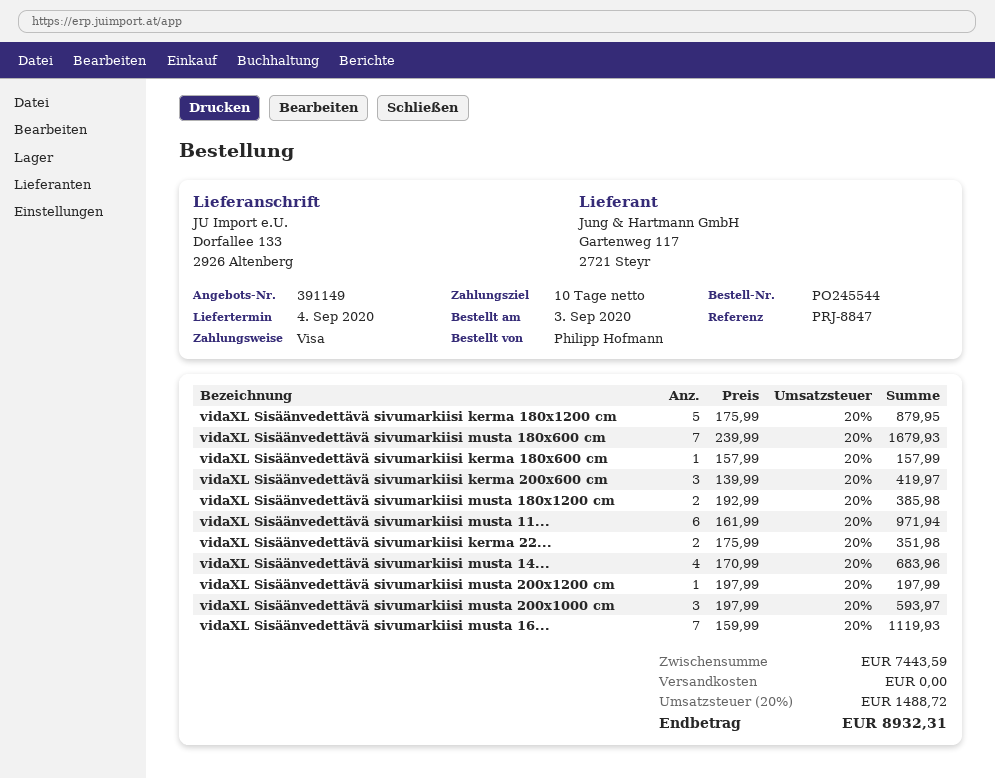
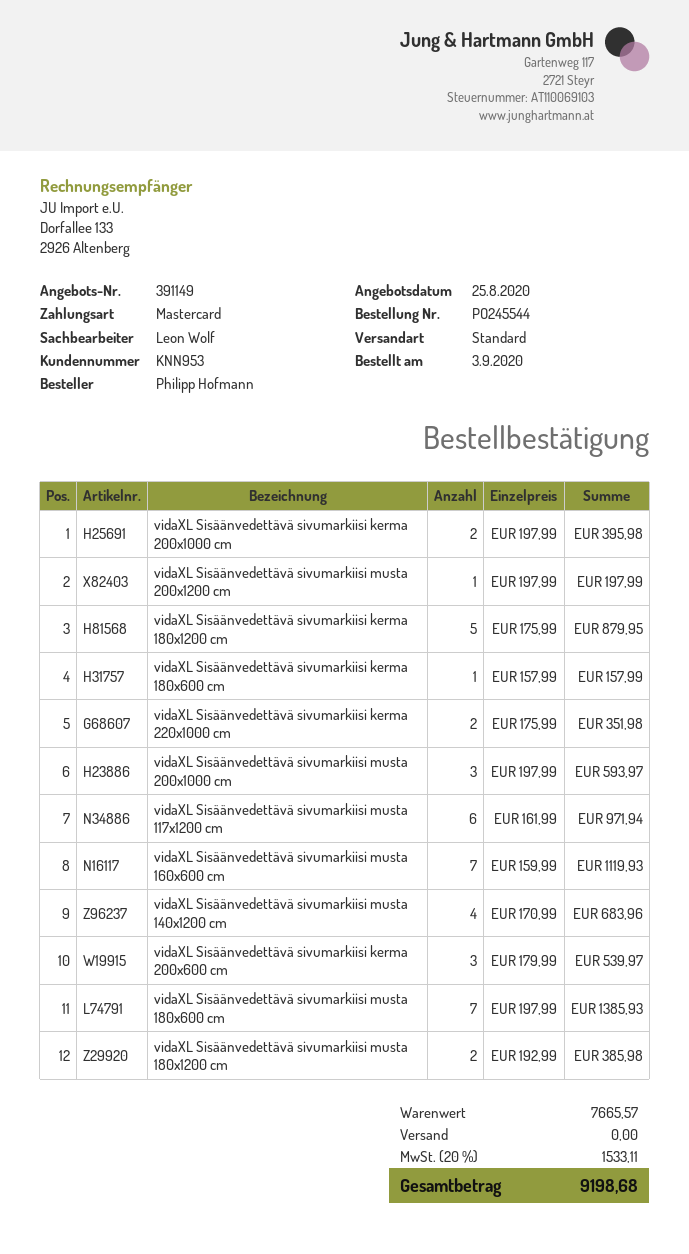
payment method: Visa -> Mastercard
vidaXL Sisäänvedettävä sivumarkiisi musta 180x600 cm: 7 x 239.99 = 1679.93 -> 7 x 197.99 = 1385.93
vidaXL Sisäänvedettävä sivumarkiisi kerma 200x600 cm: 3 x 139.99 = 419.97 -> 3 x 179.99 = 539.97
vidaXL Sisäänvedettävä sivumarkiisi kerma 200x1000 cm: none -> 2 x 197.99 = 395.98
subtotal: 7443.59 -> 7665.57
tax: 20% = 1488.72 -> 20% = 1533.11
total: 8932.31 -> 9198.68

